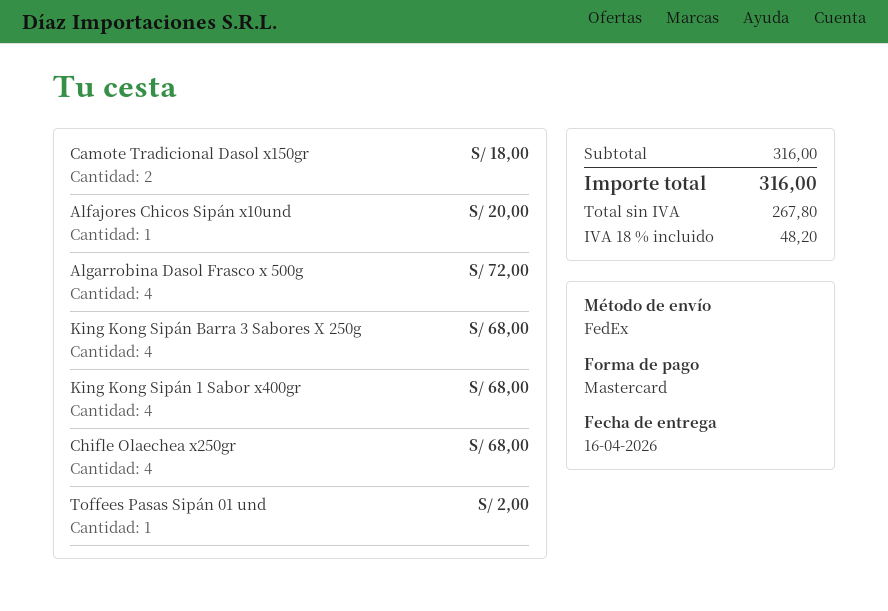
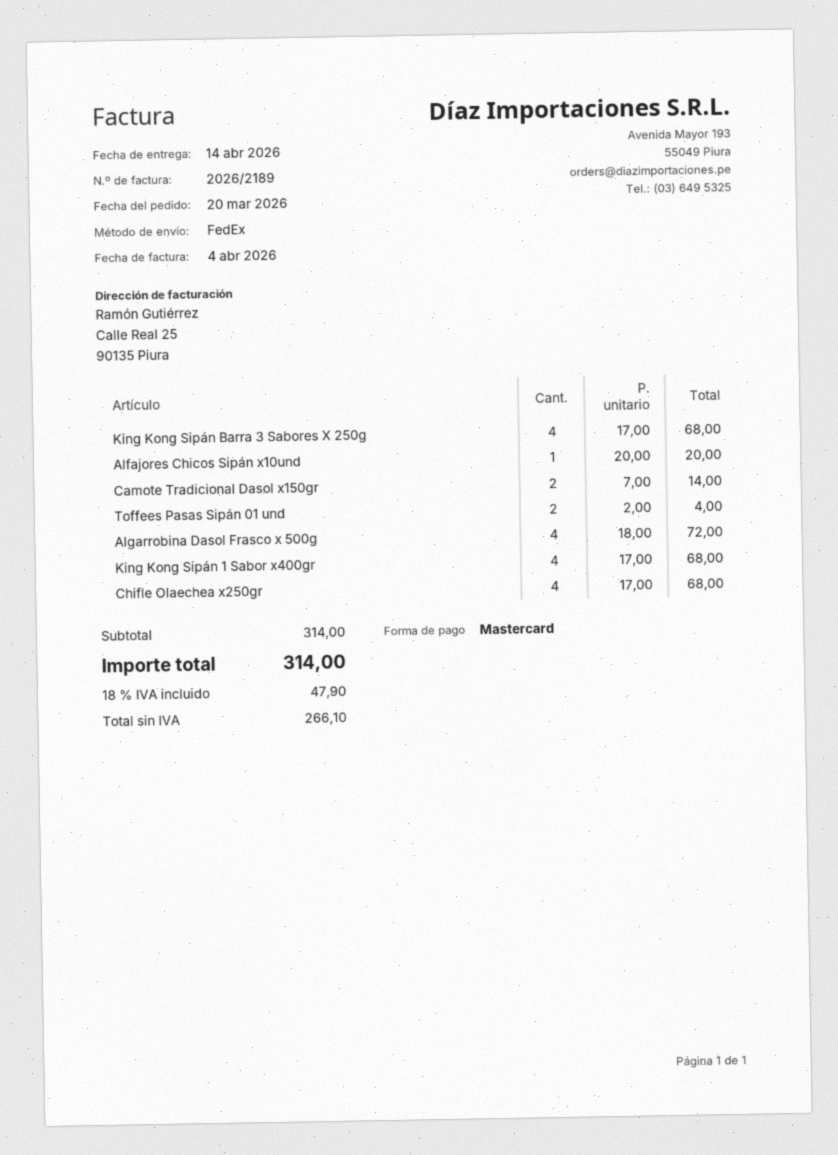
delivery date: 2026-04-16 -> 2026-04-14
Camote Tradicional Dasol x150gr: 2 for 18.00 -> 2 for 14.00
Toffees Pasas Sipán 01 und: 1 for 2.00 -> 2 for 4.00
subtotal: 316.00 -> 314.00
net: 267.80 -> 266.10
tax: 18% = 48.20 -> 18% = 47.90
total: 316.00 -> 314.00

